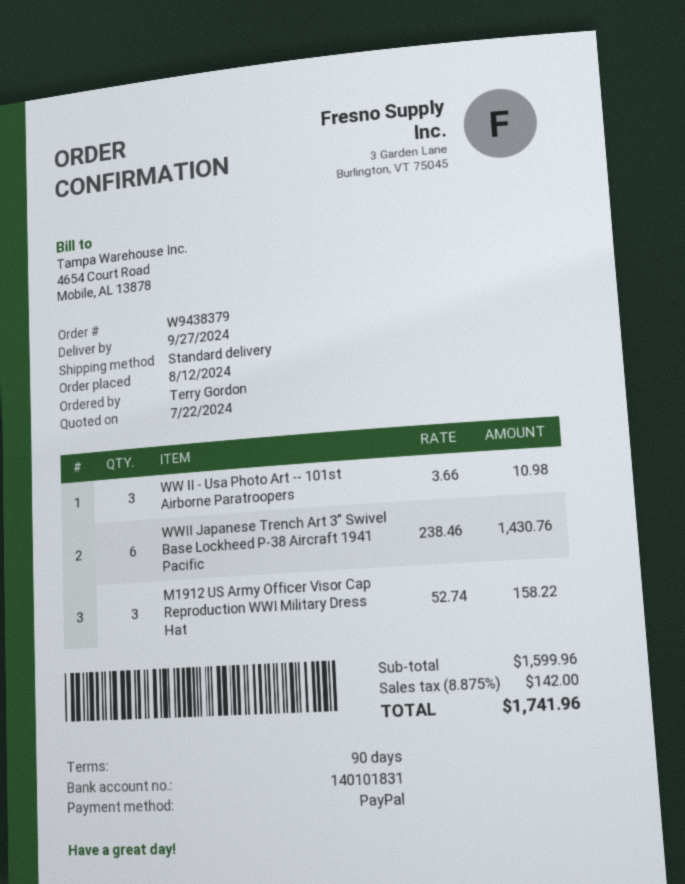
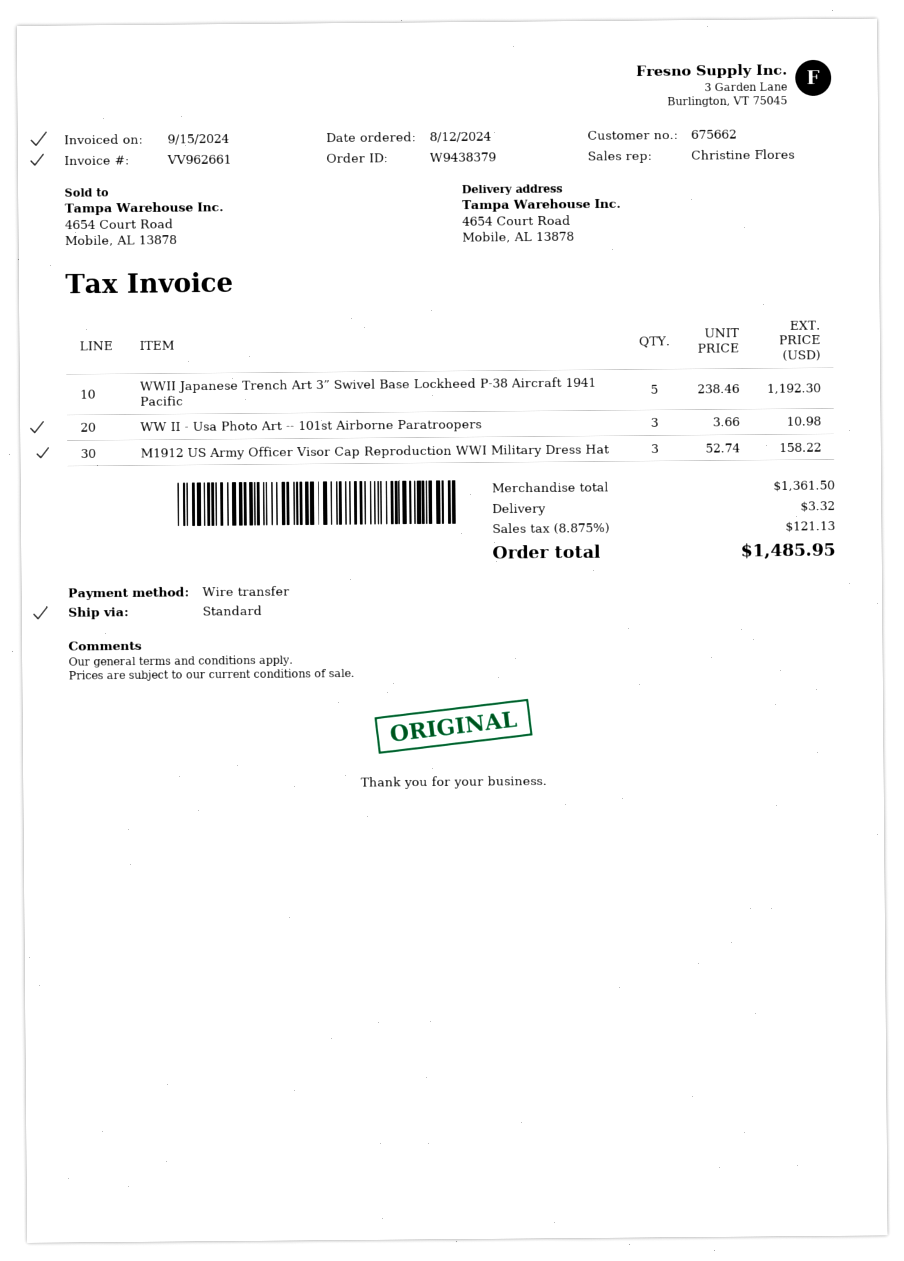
payment method: PayPal -> bank transfer
WWII Japanese Trench Art 3” Swivel Base Lockheed P-38 Aircraft 1941 Pacific: 6 x 238.46 = 1430.76 -> 5 x 238.46 = 1192.30
subtotal: 1599.96 -> 1361.50
shipping: none -> 3.32
tax: 8.875% = 142.00 -> 8.875% = 121.13
total: 1741.96 -> 1485.95

